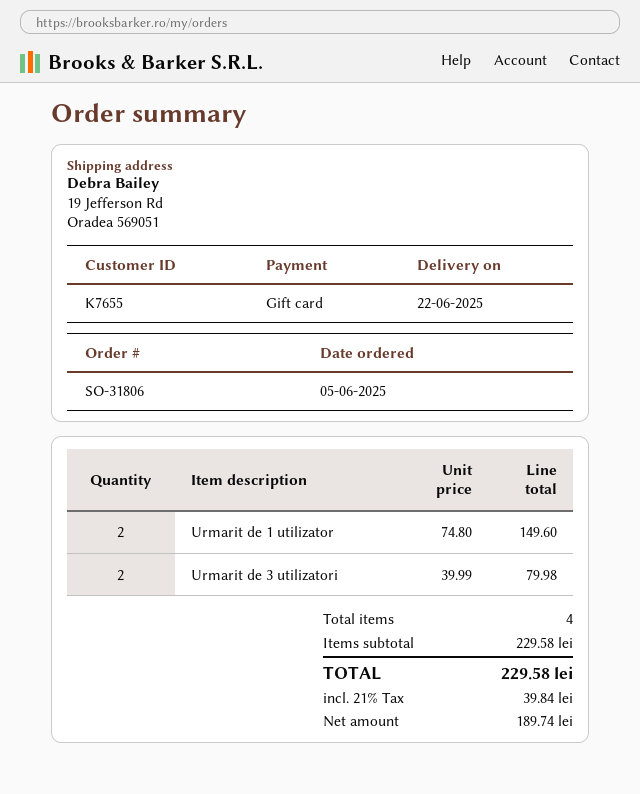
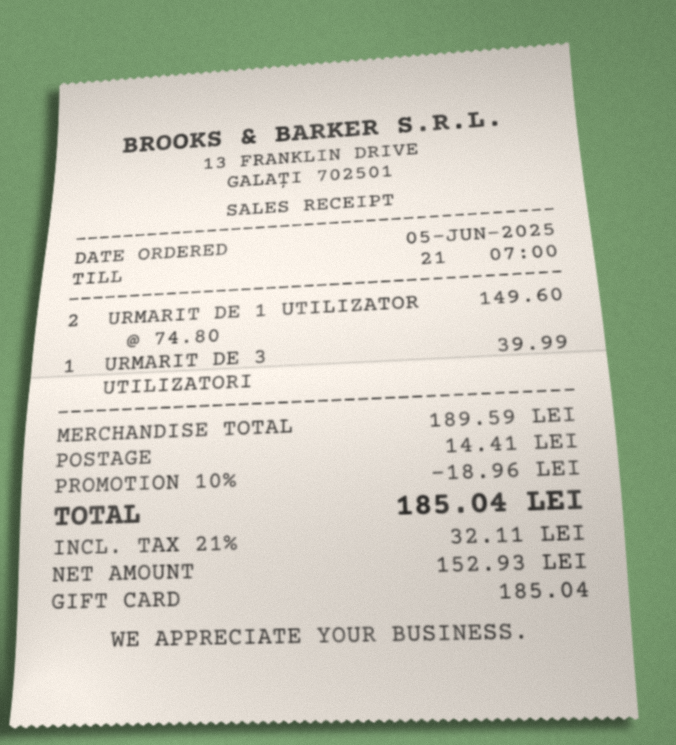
Urmarit de 3 utilizatori: 2 x 39.99 = 79.98 -> 1 x 39.99 = 39.99
subtotal: 229.58 -> 189.59
discount: none -> 10% = 18.96
shipping: none -> 14.41
net: 189.74 -> 152.93
tax: 21% = 39.84 -> 21% = 32.11
total: 229.58 -> 185.04

